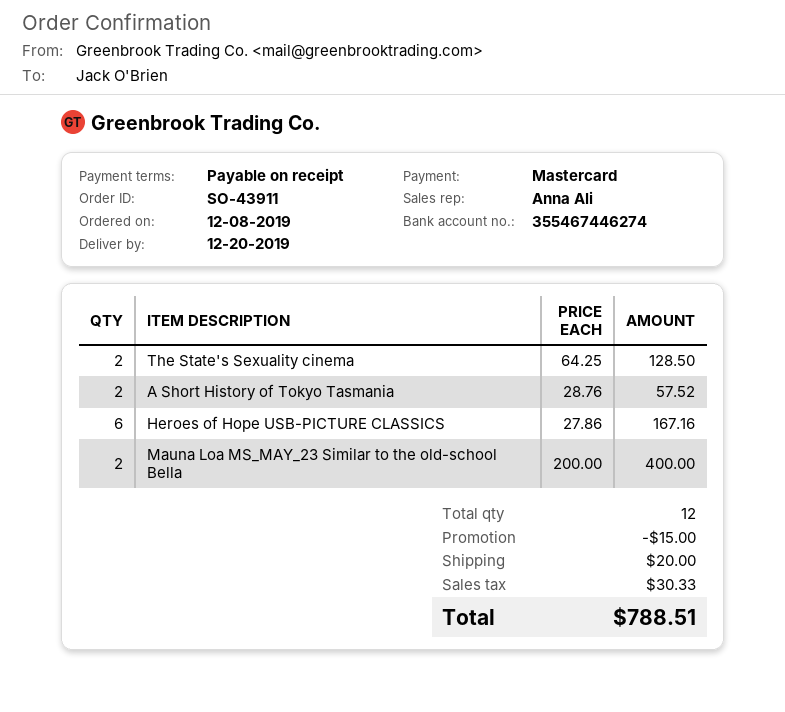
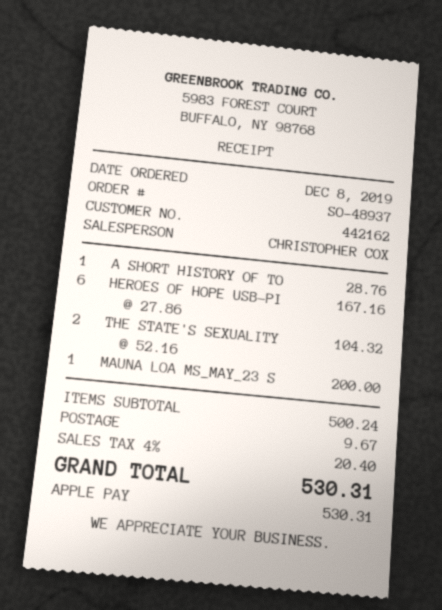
order number: SO-43911 -> SO-48937
sales rep: Anna Ali -> CHRISTOPHER COX
payment method: Mastercard -> Apple Pay
The State's Sexuality cinema: 2 x 64.25 = 128.50 -> 2 x 52.16 = 104.32
A Short History of Tokyo Tasmania: 2 x 28.76 = 57.52 -> 1 x 28.76 = 28.76
Mauna Loa MS_MAY_23 Similar to the old-school Bella: 2 x 200.00 = 400.00 -> 1 x 200.00 = 200.00
discount: 15.00 -> none
shipping: 20.00 -> 9.67
tax: 30.33 -> 20.40
total: 788.51 -> 530.31

